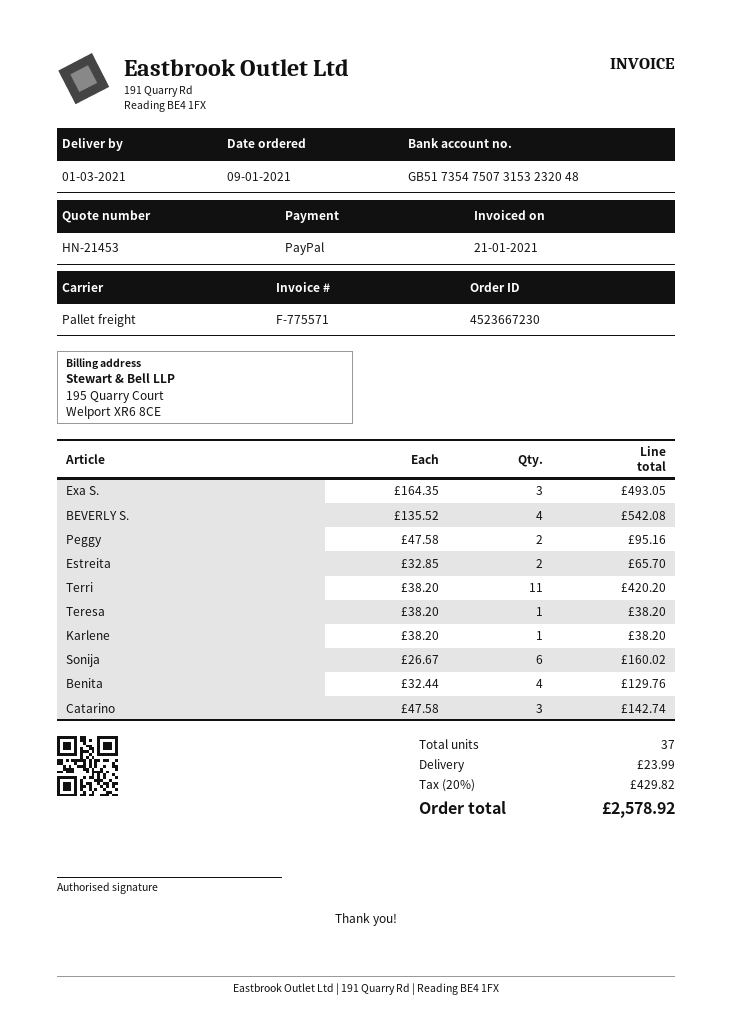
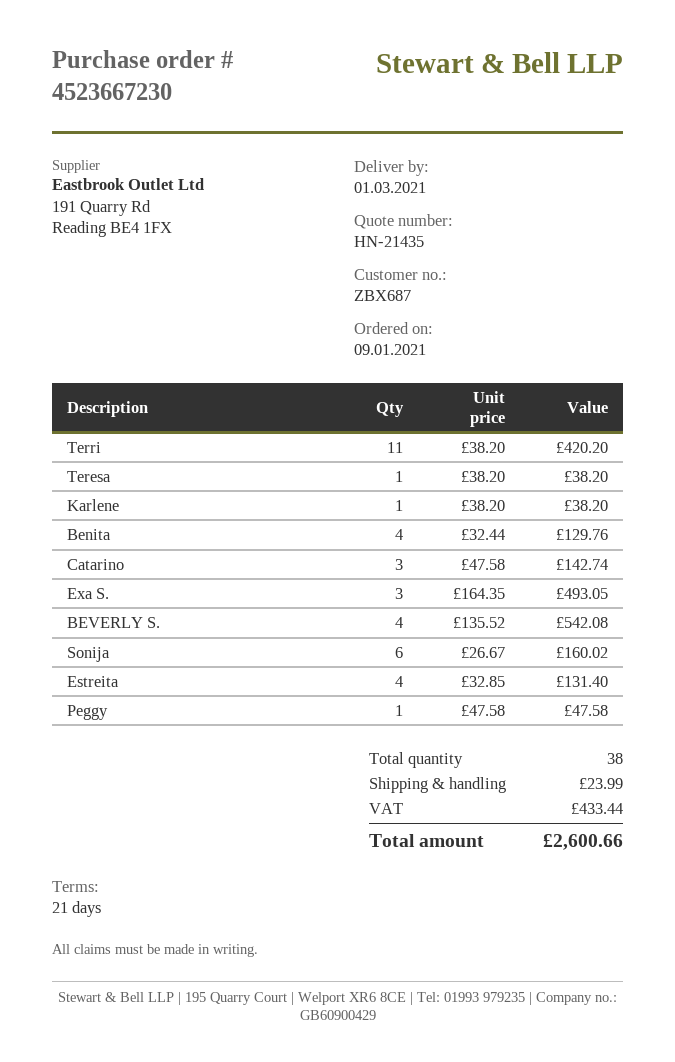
quote number: HN-21453 -> HN-21435
Peggy: 2 x 47.58 = 95.16 -> 1 x 47.58 = 47.58
Estreita: 2 x 32.85 = 65.70 -> 4 x 32.85 = 131.40
total quantity: 37 -> 38
tax: 429.82 -> 433.44
total: 2578.92 -> 2600.66

